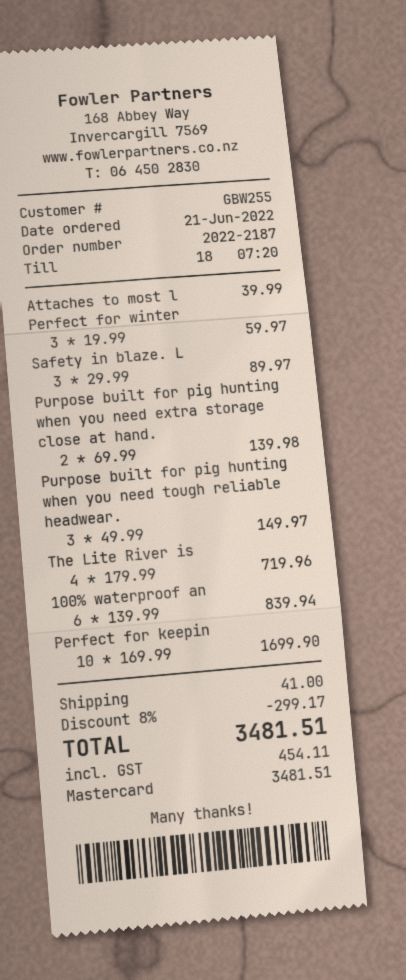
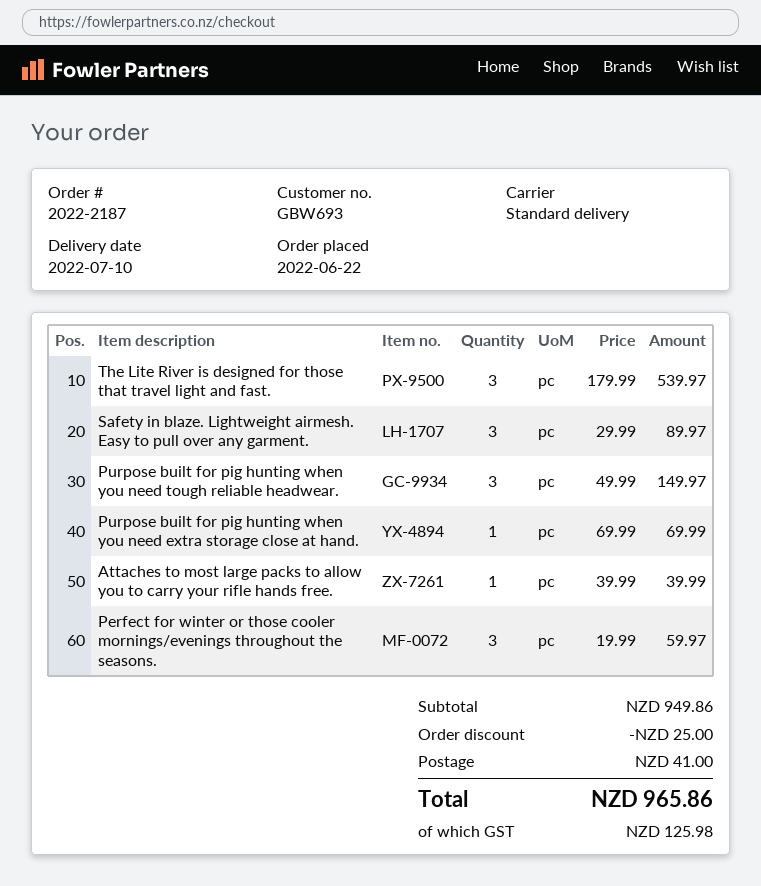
order date: 2022-06-21 -> 2022-06-22
customer number: GBW255 -> GBW693
Purpose built for pig hunting when you need extra storage close at hand.: 2 x 69.99 = 139.98 -> 1 x 69.99 = 69.99
The Lite River is: 4 x 179.99 = 719.96 -> 3 x 179.99 = 539.97
100% waterproof an: 6 x 139.99 = 839.94 -> none
Perfect for keepin: 10 x 169.99 = 1699.90 -> none
discount: 299.17 -> 25.00
tax: 454.11 -> 125.98
total: 3481.51 -> 965.86

